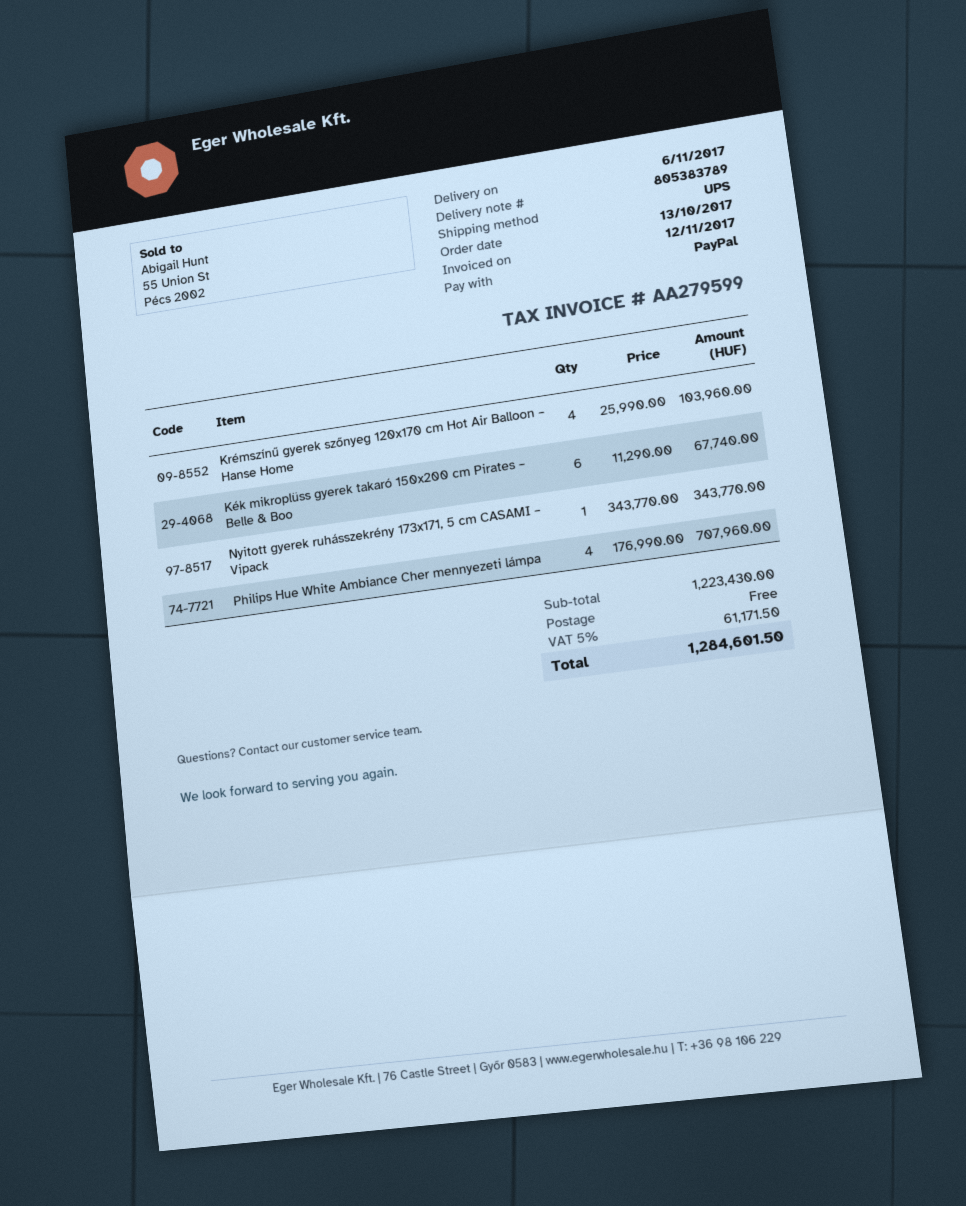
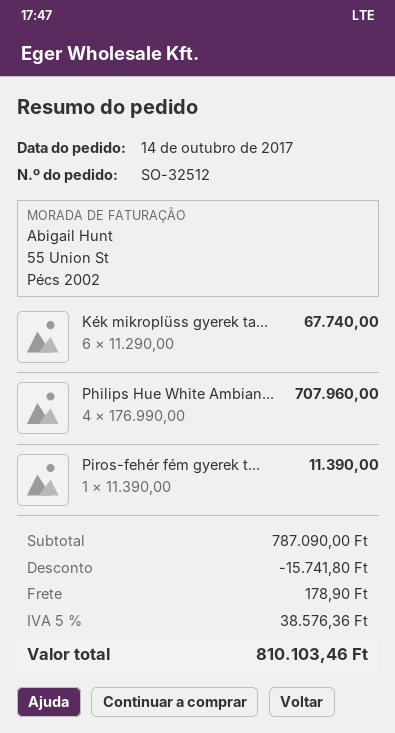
order date: 2017-10-13 -> 2017-10-14
Krémszínű gyerek szőnyeg 120x170 cm Hot Air Balloon – Hanse Home: 4 x 25990.00 = 103960.00 -> none
Nyitott gyerek ruhásszekrény 173x171, 5 cm CASAMI – Vipack: 1 x 343770.00 = 343770.00 -> none
Piros-fehér fém gyerek t...: none -> 1 x 11390.00 = 11390.00
subtotal: 1223430.00 -> 787090.00
discount: none -> 15741.80
shipping: 0.00 -> 178.90
tax: 5% = 61171.50 -> 5% = 38576.36
total: 1284601.50 -> 810103.46

